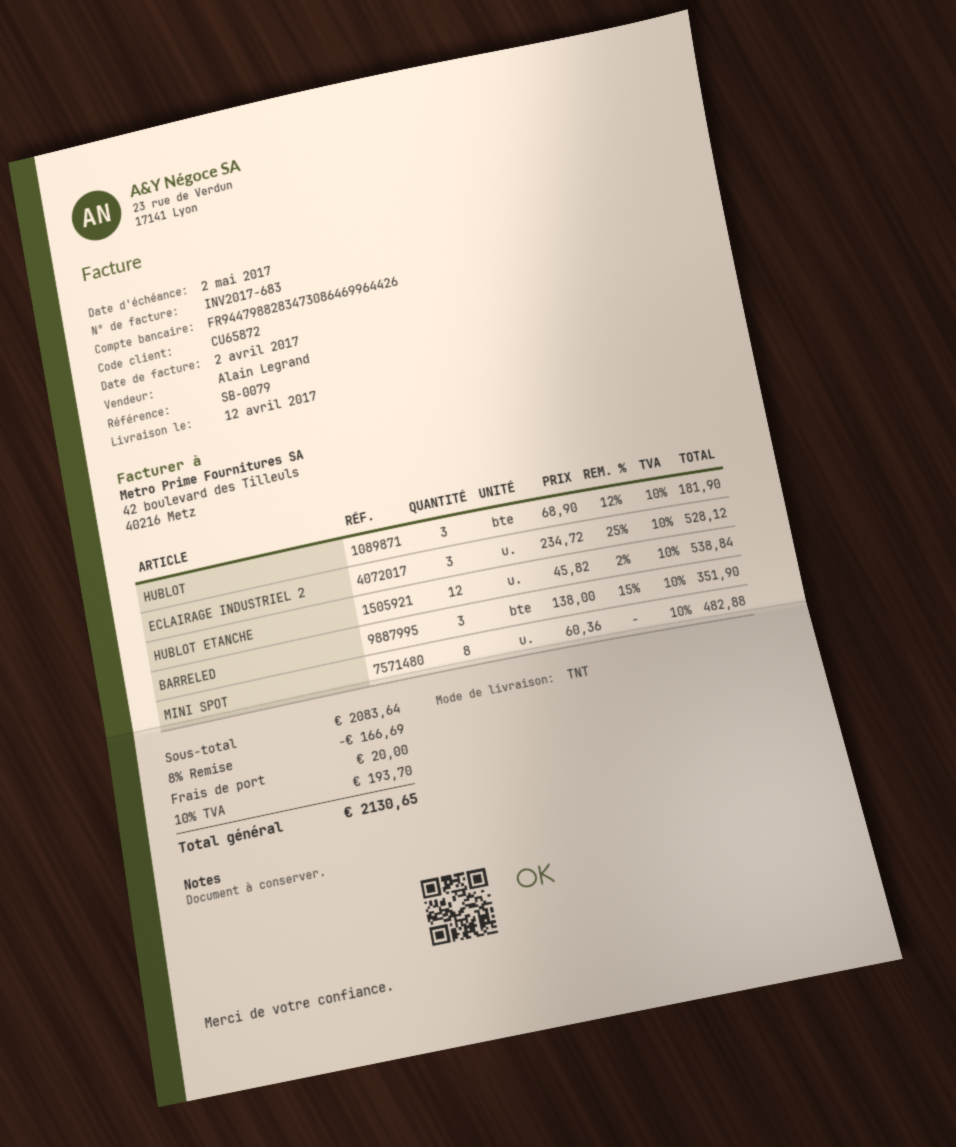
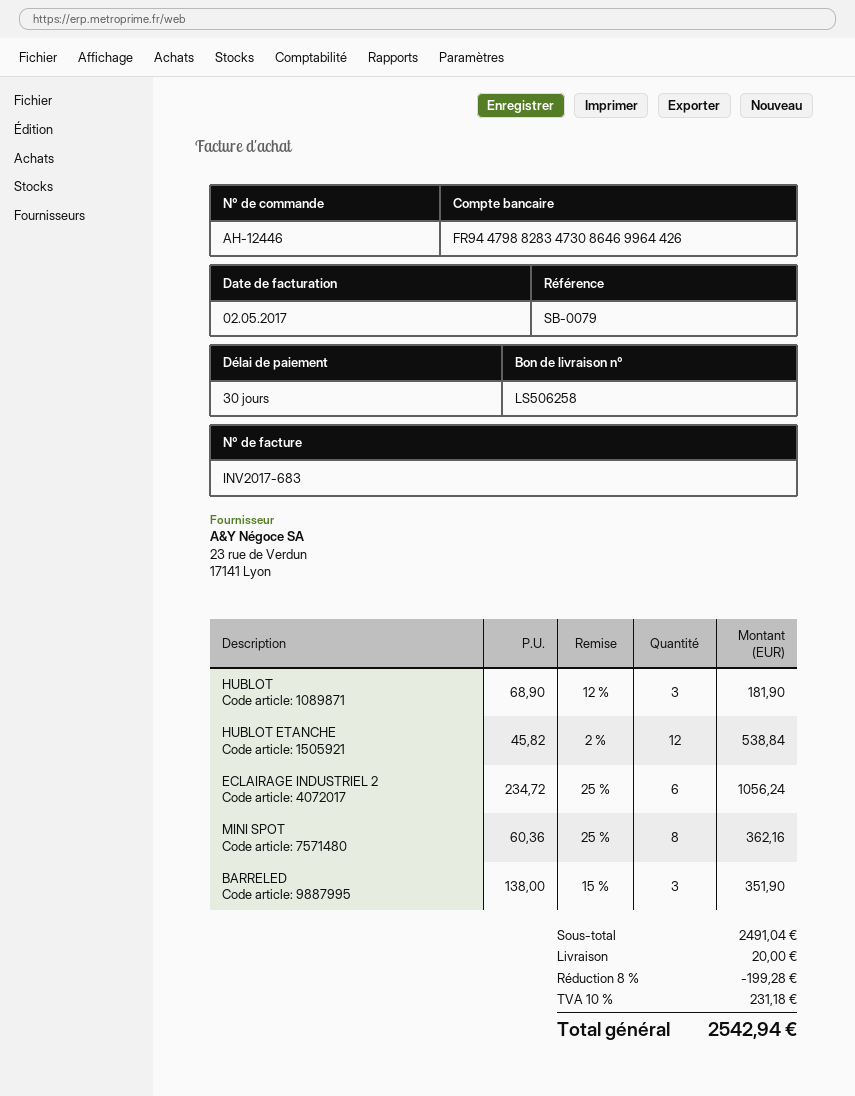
invoice date: 2017-04-02 -> 2017-05-02
ECLAIRAGE INDUSTRIEL 2: 3 x 234.72 - 25% = 528.12 -> 6 x 234.72 - 25% = 1056.24
MINI SPOT: 8 x 60.36 = 482.88 -> 8 x 60.36 - 25% = 362.16
subtotal: 2083.64 -> 2491.04
discount: 8% = 166.69 -> 8% = 199.28
tax: 10% = 193.70 -> 10% = 231.18
total: 2130.65 -> 2542.94

